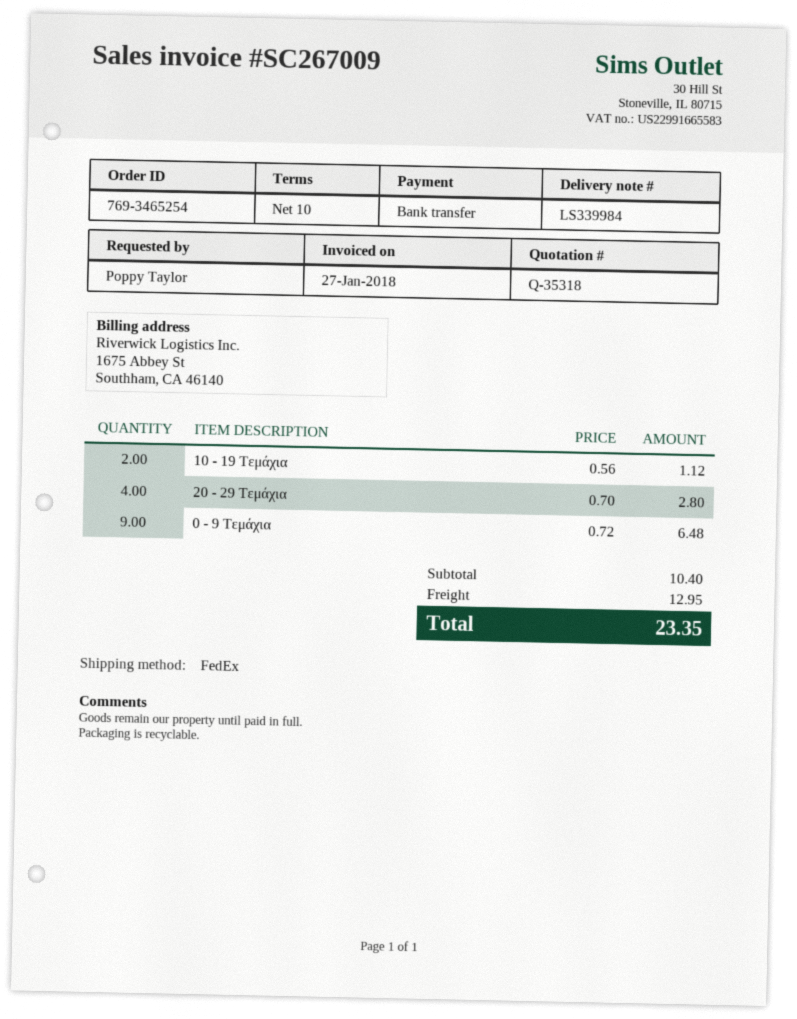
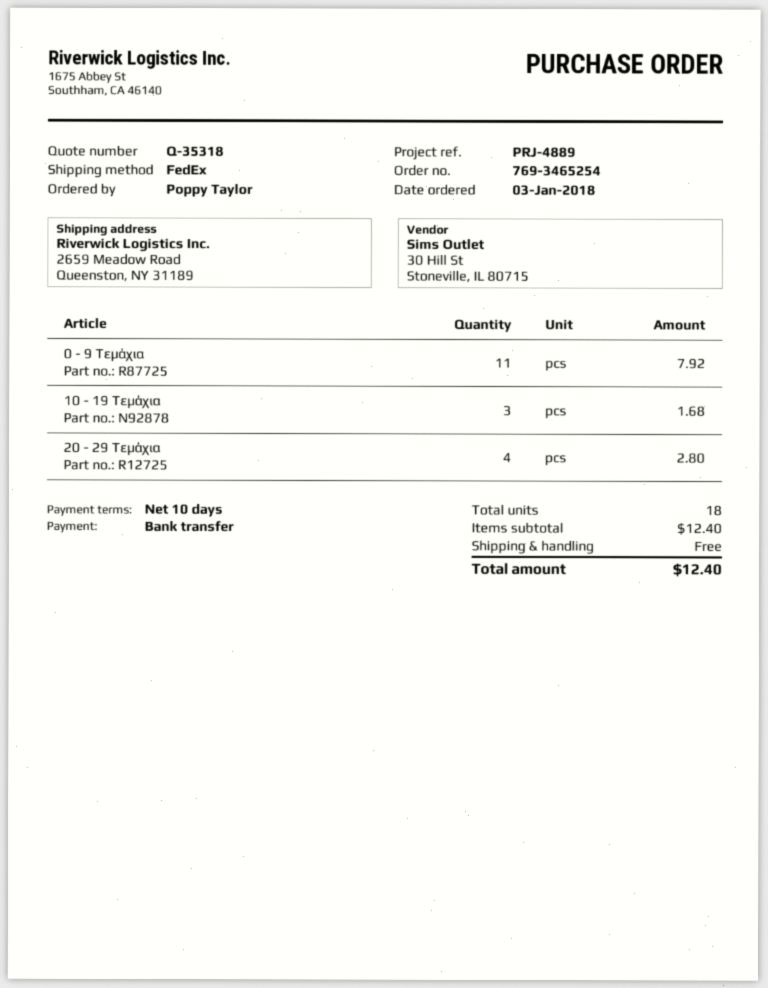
10 - 19 Τεμάχια: 2 for 1.12 -> 3 for 1.68
0 - 9 Τεμάχια: 9 for 6.48 -> 11 for 7.92
subtotal: 10.40 -> 12.40
shipping: 12.95 -> 0.00
total: 23.35 -> 12.40

